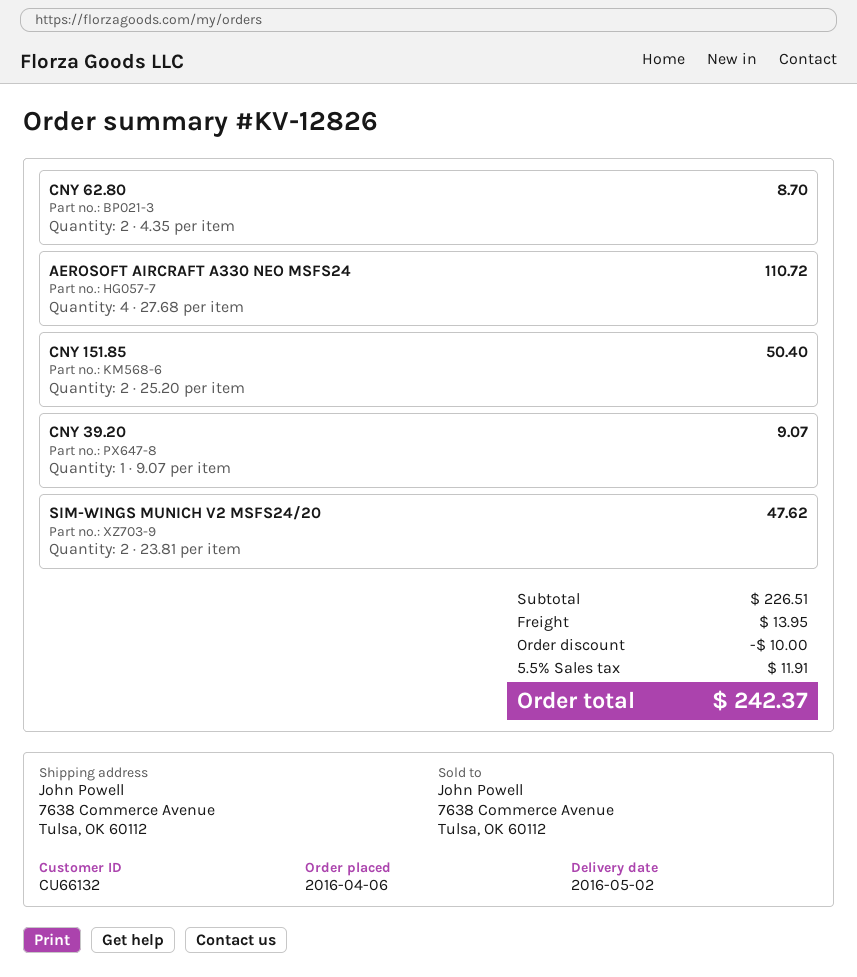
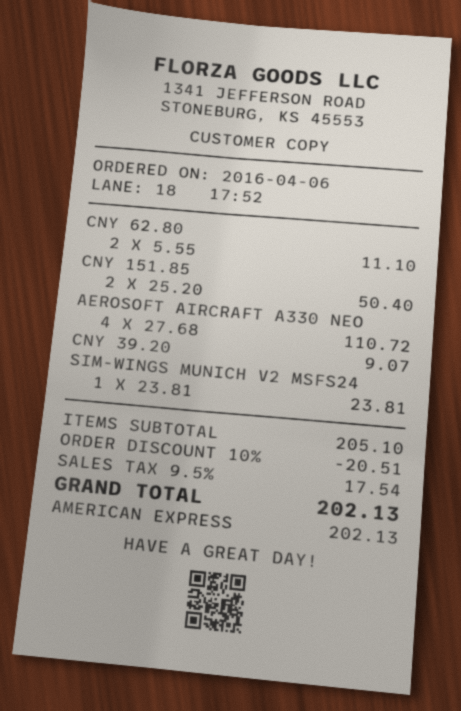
CNY 62.80: 2 x 4.35 = 8.70 -> 2 x 5.55 = 11.10
SIM-WINGS MUNICH V2 MSFS24/20: 2 x 23.81 = 47.62 -> 1 x 23.81 = 23.81
subtotal: 226.51 -> 205.10
discount: 10.00 -> 20.51
shipping: 13.95 -> none
tax: 5.5% = 11.91 -> 9.5% = 17.54
total: 242.37 -> 202.13

